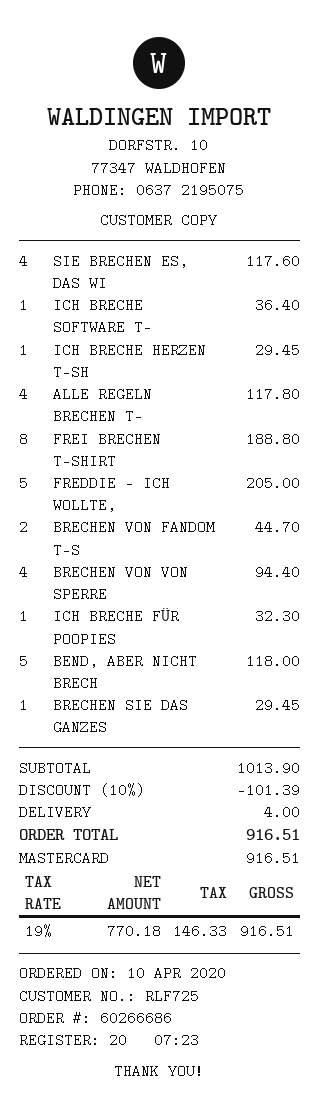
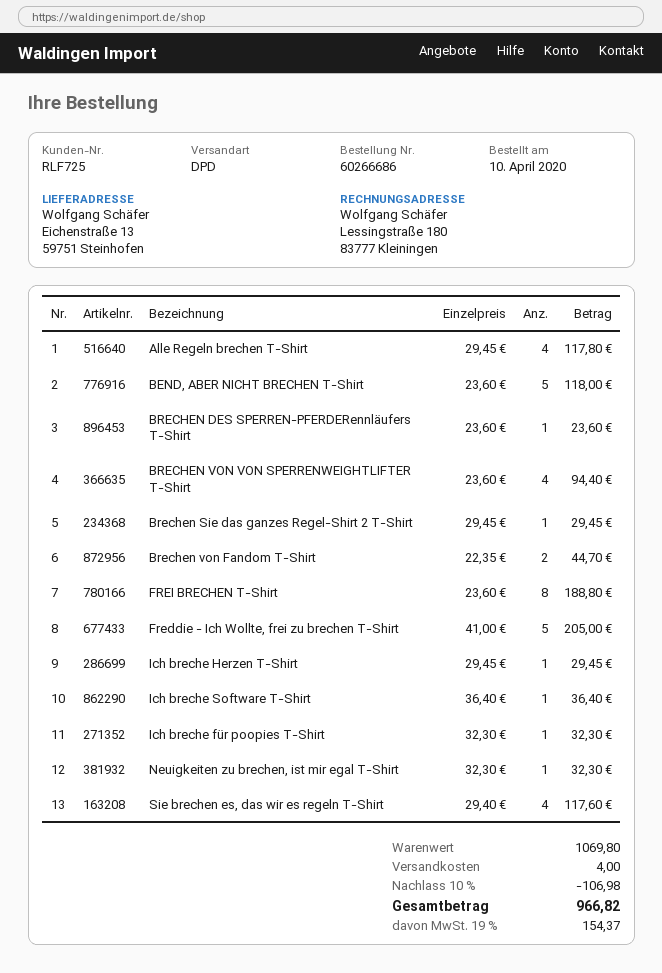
BRECHEN DES SPERREN-PFERDERennläufers T-Shirt: none -> 1 for 23.60
Neuigkeiten zu brechen, ist mir egal T-Shirt: none -> 1 for 32.30
subtotal: 1013.90 -> 1069.80
discount: 10% = 101.39 -> 10% = 106.98
tax: 19% = 146.33 -> 19% = 154.37
total: 916.51 -> 966.82

